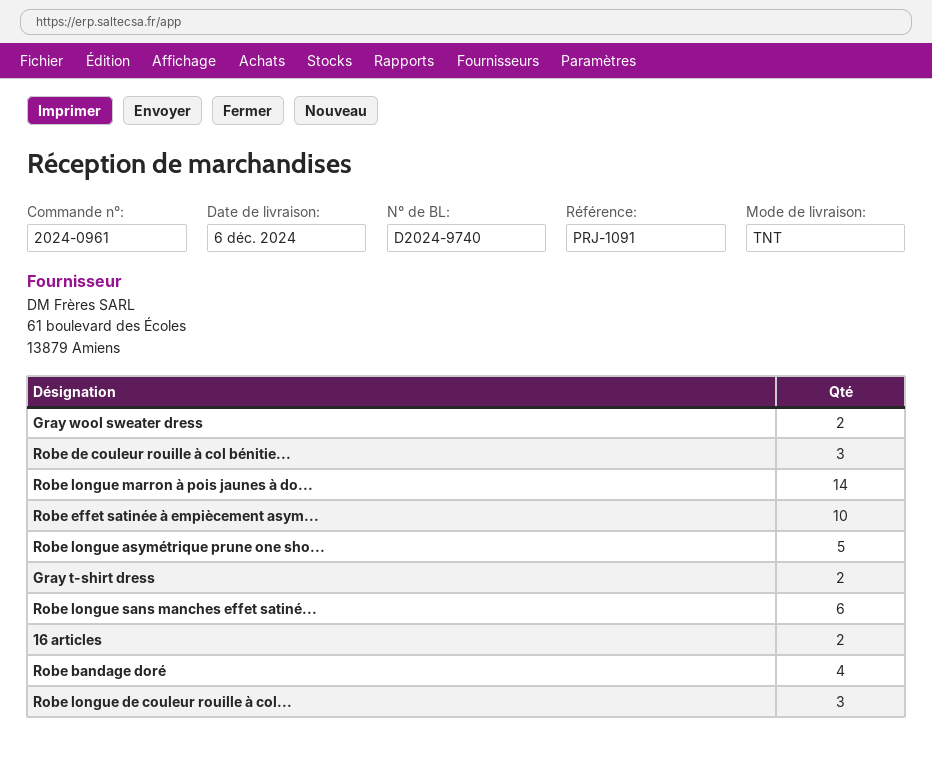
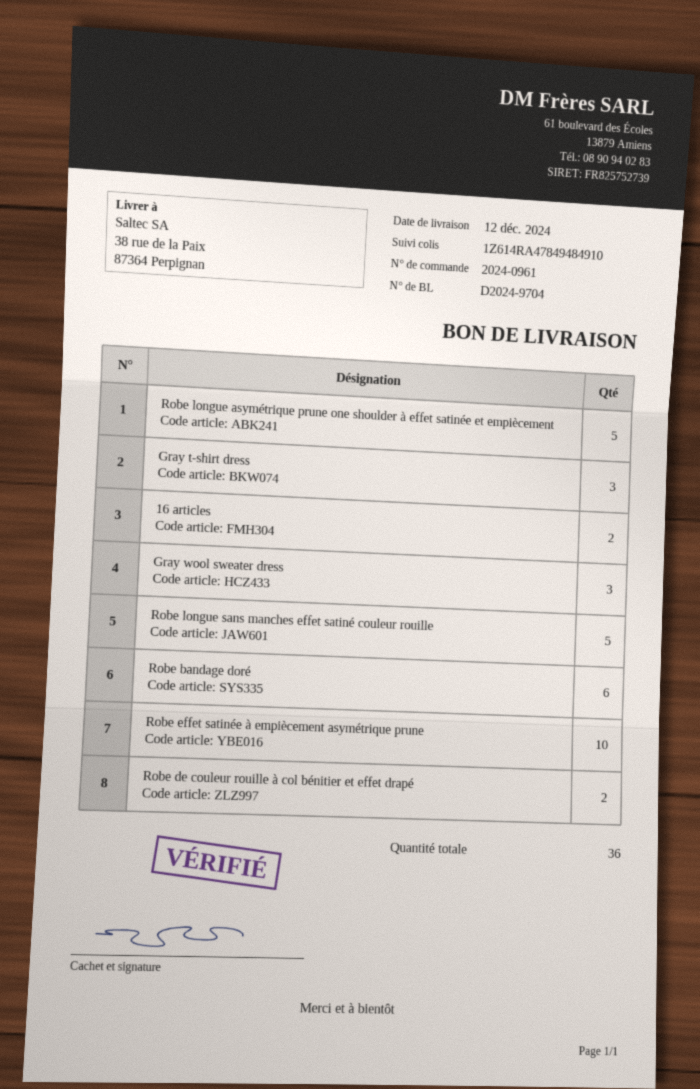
delivery note number: D2024-9740 -> D2024-9704
delivery date: 2024-12-06 -> 2024-12-12
Gray wool sweater dress: 2 -> 3
Robe de couleur rouille à col bénitie...: 3 -> 2
Robe longue marron à pois jaunes à do...: 14 -> none
Gray t-shirt dress: 2 -> 3
Robe longue sans manches effet satiné...: 6 -> 5
Robe bandage doré: 4 -> 6
Robe longue de couleur rouille à col...: 3 -> none

